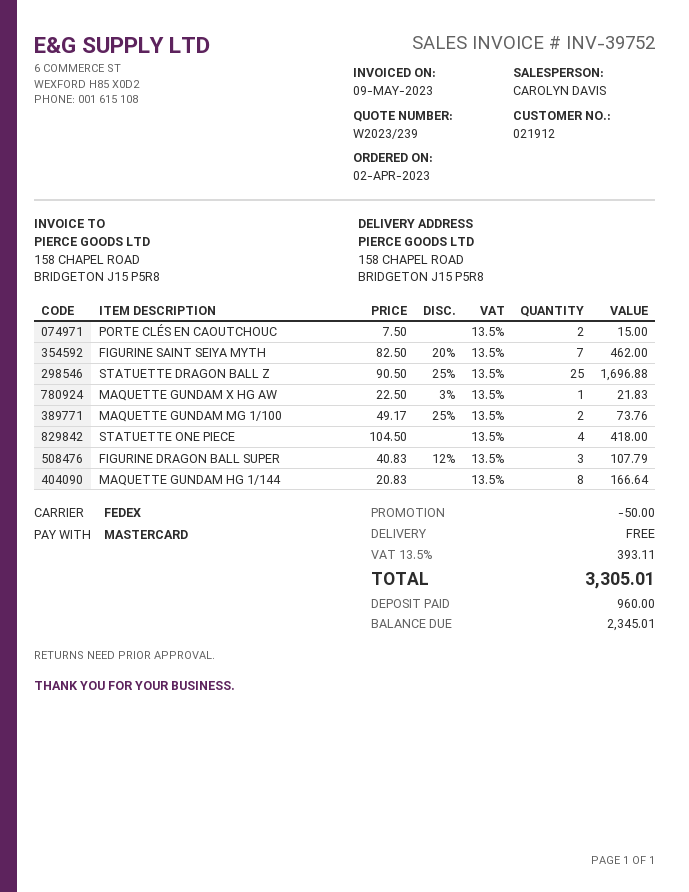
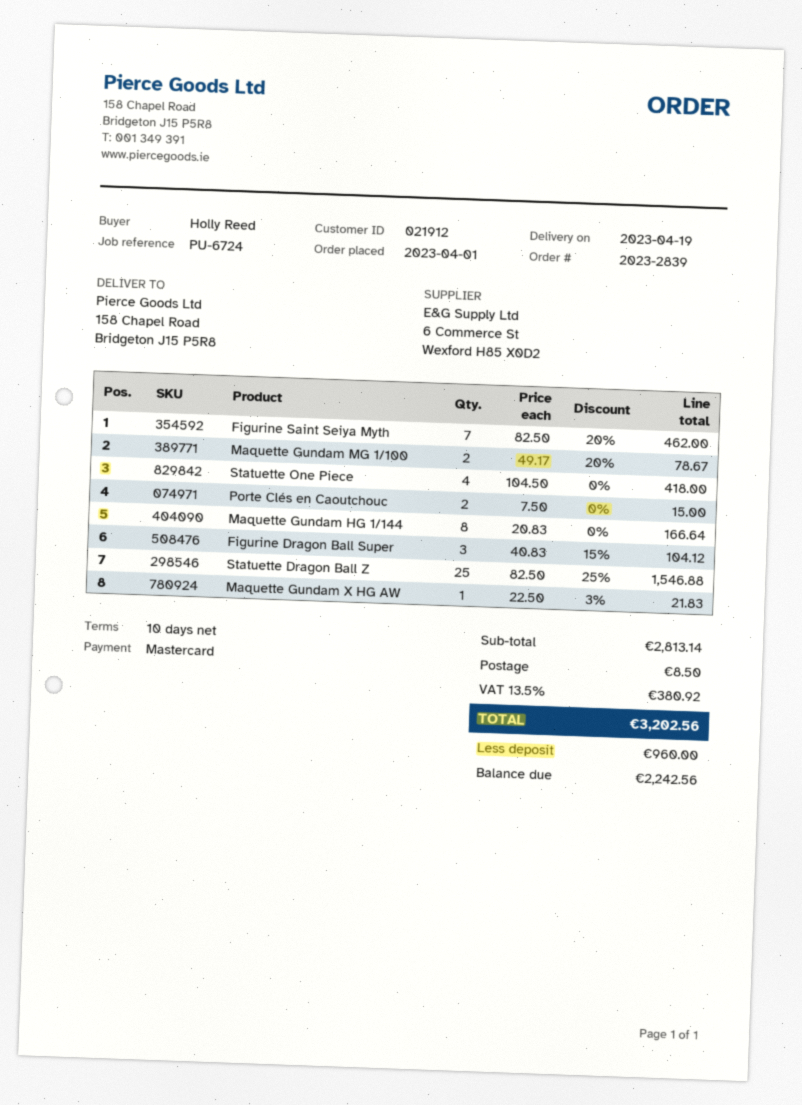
order date: 2023-04-02 -> 2023-04-01
STATUETTE DRAGON BALL Z: 25 x 90.50 - 25% = 1696.88 -> 25 x 82.50 - 25% = 1546.88
MAQUETTE GUNDAM MG 1/100: 2 x 49.17 - 25% = 73.76 -> 2 x 49.17 - 20% = 78.67
FIGURINE DRAGON BALL SUPER: 3 x 40.83 - 12% = 107.79 -> 3 x 40.83 - 15% = 104.12
discount: 50.00 -> none
shipping: 0.00 -> 8.50
tax: 13.5% = 393.11 -> 13.5% = 380.92
total: 3305.01 -> 3202.56
balance: 2345.01 -> 2242.56

